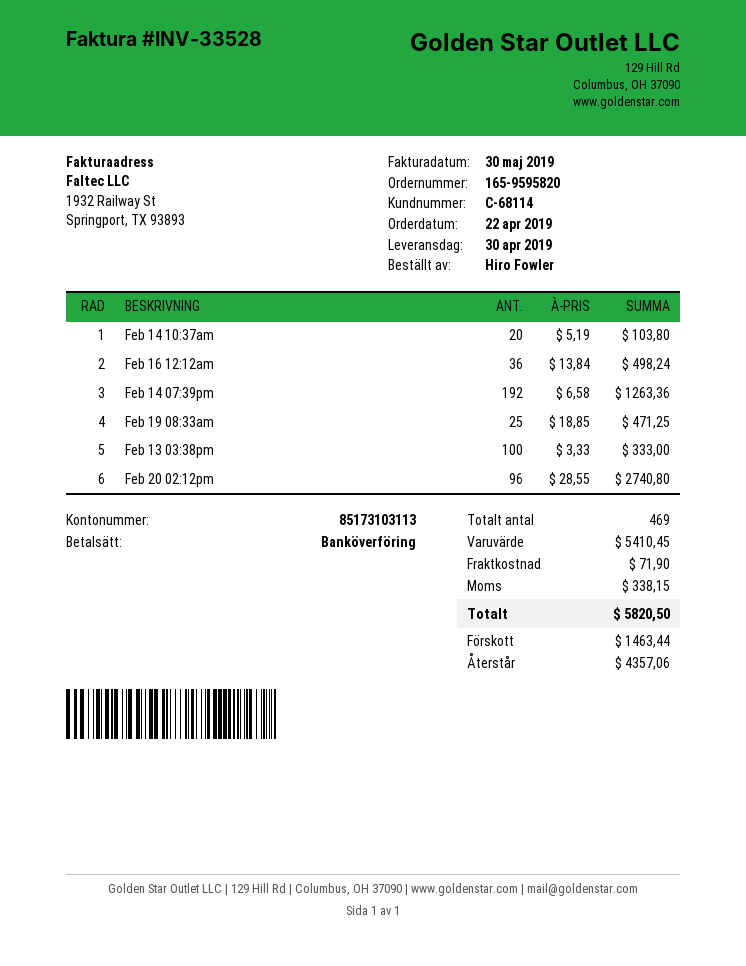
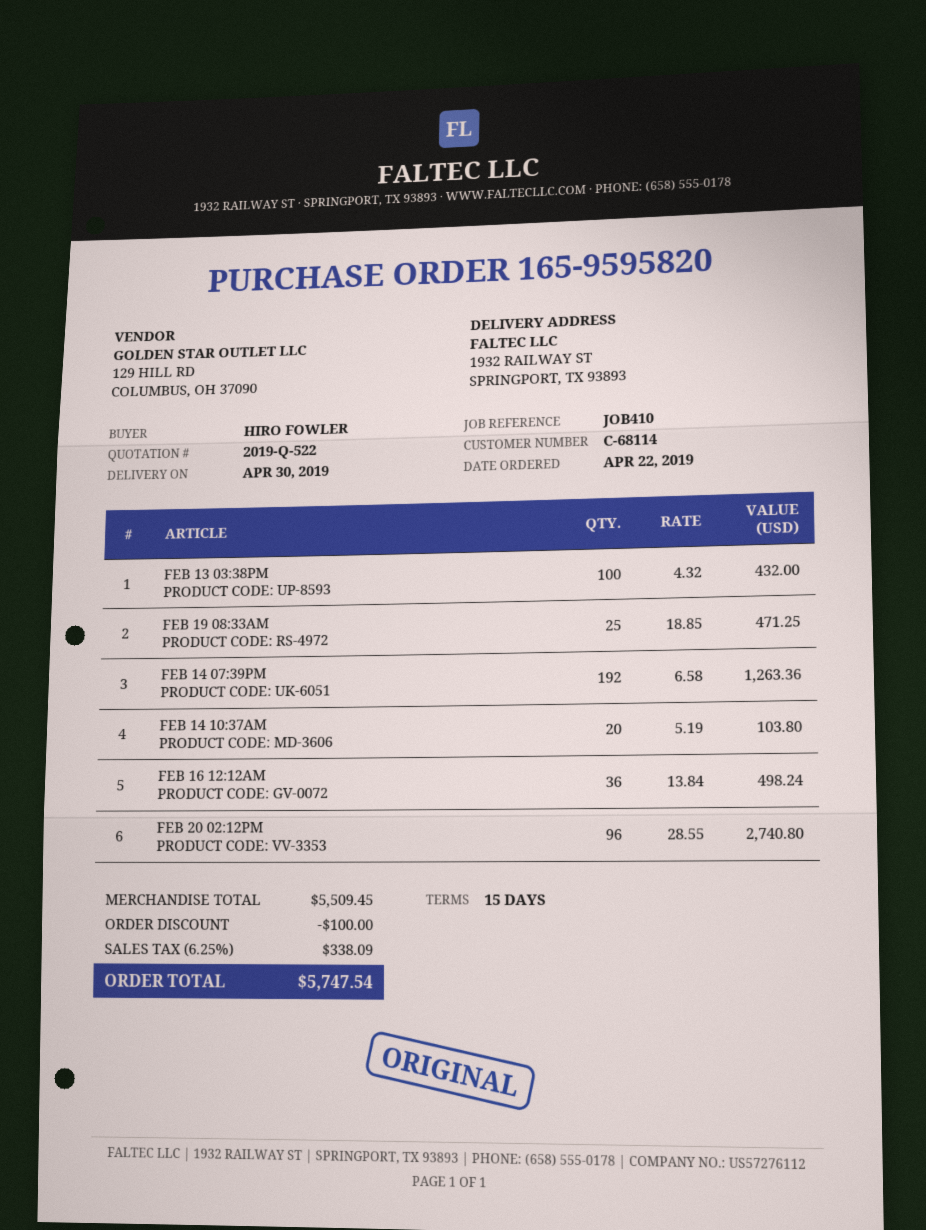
Feb 13 03:38pm: 100 x 3.33 = 333.00 -> 100 x 4.32 = 432.00
subtotal: 5410.45 -> 5509.45
discount: none -> 100.00
shipping: 71.90 -> none
tax: 338.15 -> 338.09
total: 5820.50 -> 5747.54

